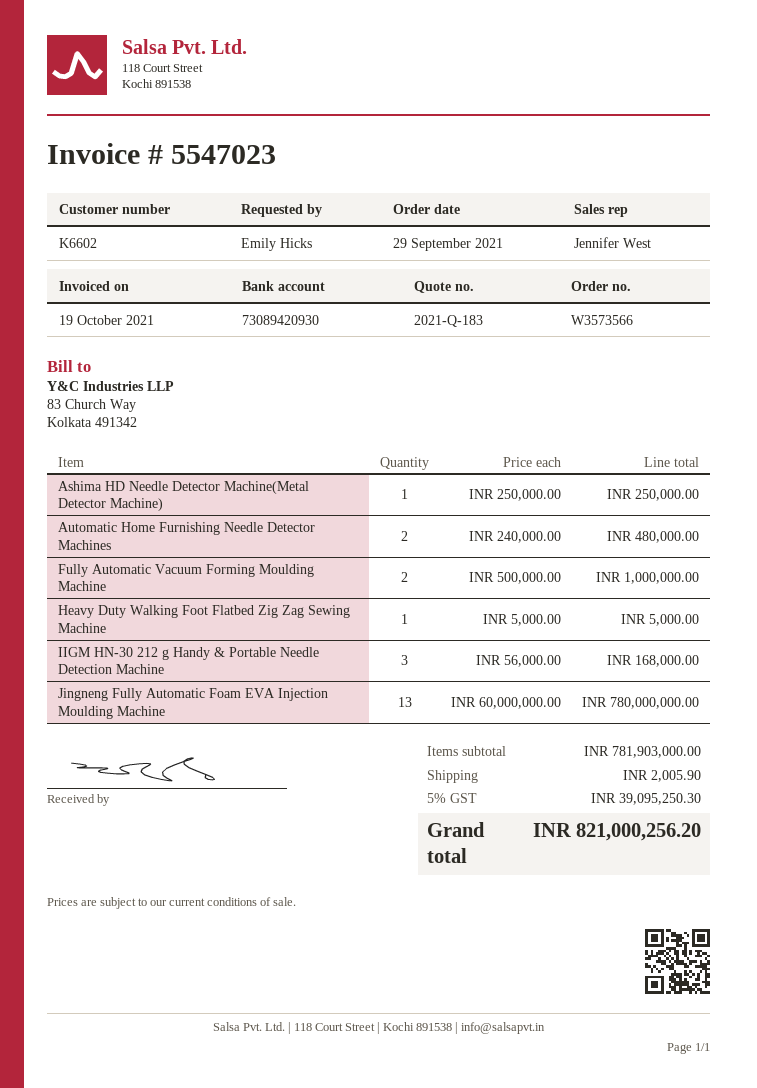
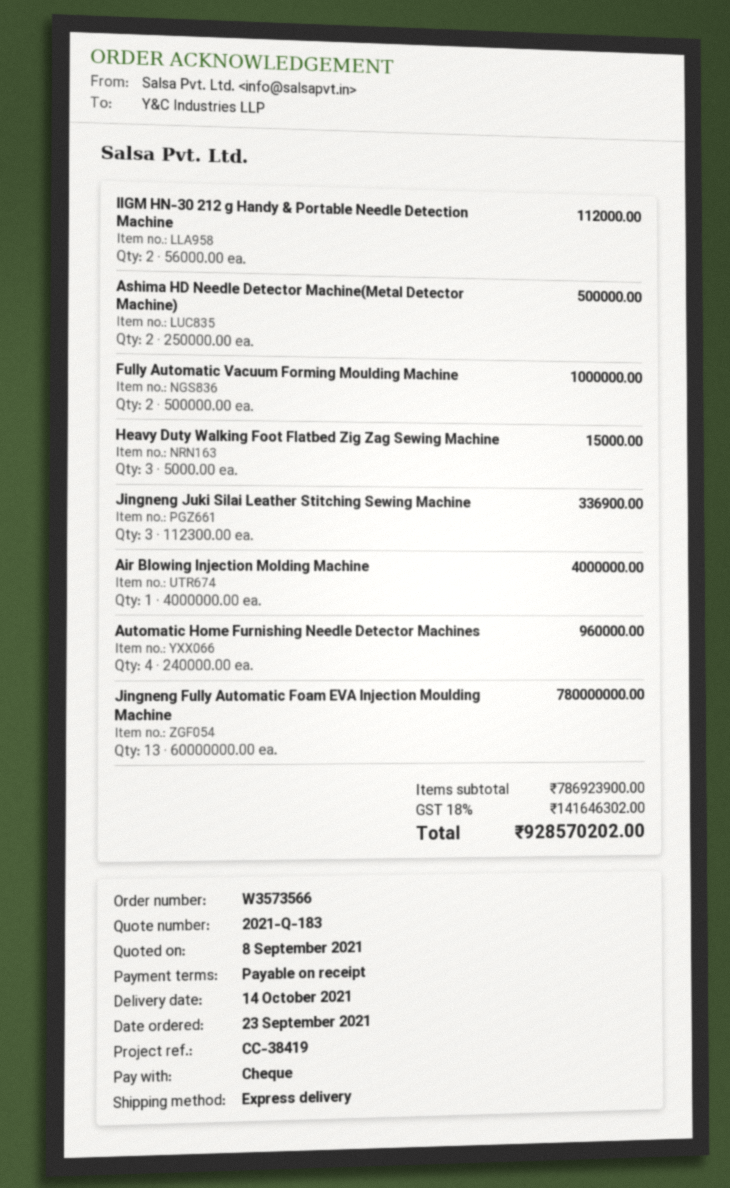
order date: 2021-09-29 -> 2021-09-23
Ashima HD Needle Detector Machine(Metal Detector Machine): 1 x 250000.00 = 250000.00 -> 2 x 250000.00 = 500000.00
Automatic Home Furnishing Needle Detector Machines: 2 x 240000.00 = 480000.00 -> 4 x 240000.00 = 960000.00
Heavy Duty Walking Foot Flatbed Zig Zag Sewing Machine: 1 x 5000.00 = 5000.00 -> 3 x 5000.00 = 15000.00
IIGM HN-30 212 g Handy & Portable Needle Detection Machine: 3 x 56000.00 = 168000.00 -> 2 x 56000.00 = 112000.00
Jingneng Juki Silai Leather Stitching Sewing Machine: none -> 3 x 112300.00 = 336900.00
Air Blowing Injection Molding Machine: none -> 1 x 4000000.00 = 4000000.00
subtotal: 781903000.00 -> 786923900.00
shipping: 2005.90 -> none
tax: 5% = 39095250.30 -> 18% = 141646302.00
total: 821000256.20 -> 928570202.00

